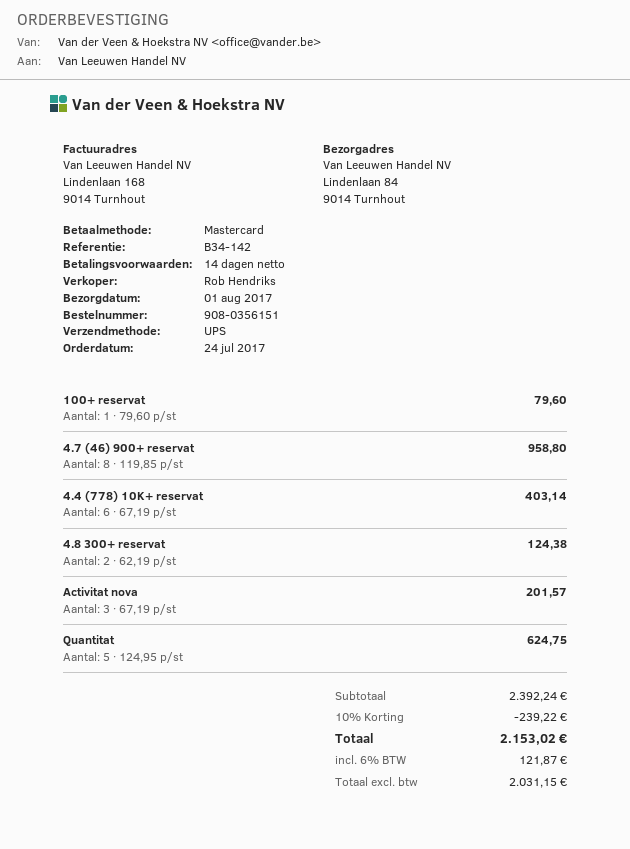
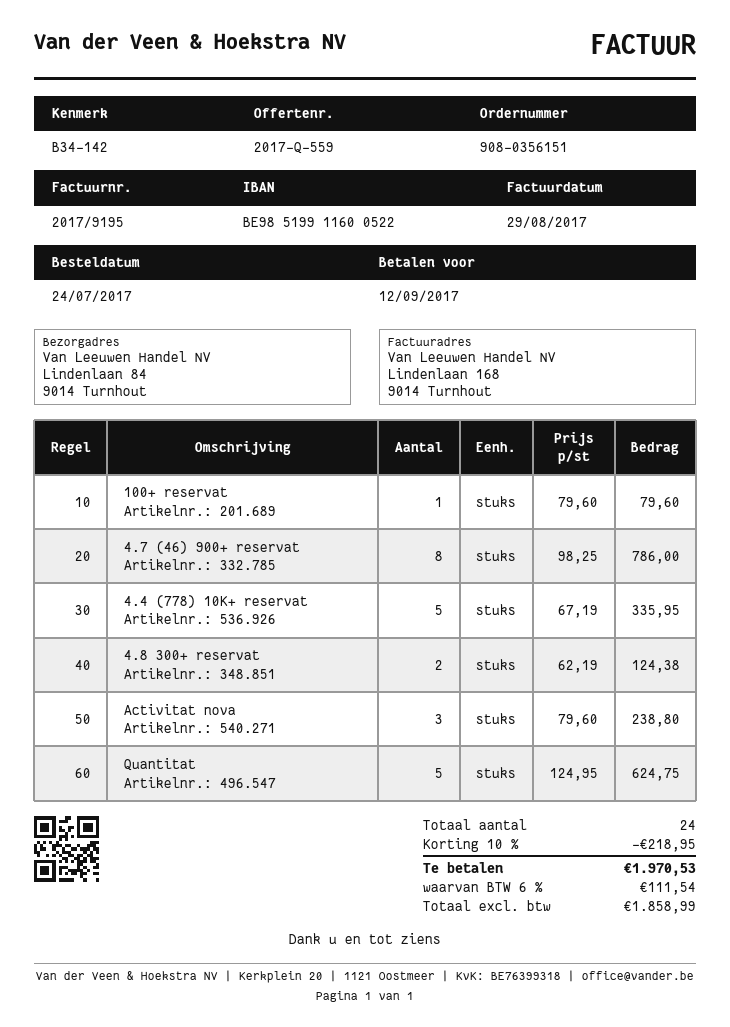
4.7 (46) 900+ reservat: 8 x 119.85 = 958.80 -> 8 x 98.25 = 786.00
4.4 (778) 10K+ reservat: 6 x 67.19 = 403.14 -> 5 x 67.19 = 335.95
Activitat nova: 3 x 67.19 = 201.57 -> 3 x 79.60 = 238.80
discount: 10% = 239.22 -> 10% = 218.95
net: 2031.15 -> 1858.99
tax: 6% = 121.87 -> 6% = 111.54
total: 2153.02 -> 1970.53

